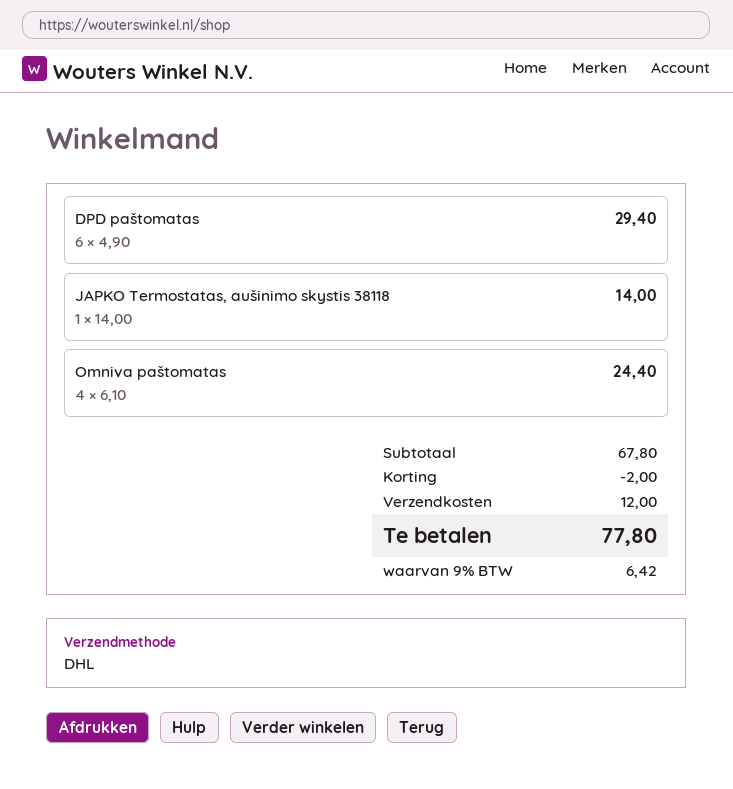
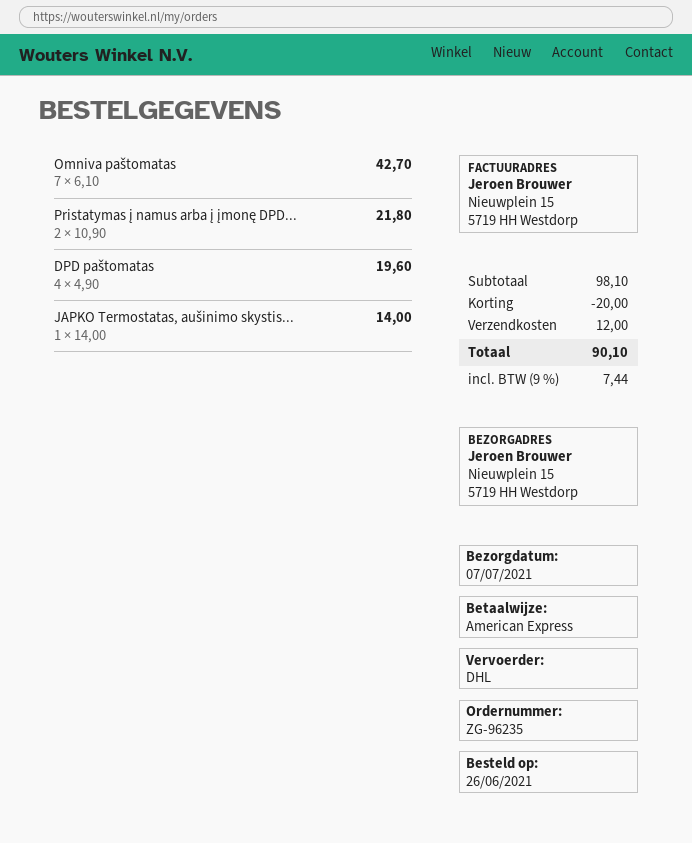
DPD paštomatas: 6 x 4.90 = 29.40 -> 4 x 4.90 = 19.60
Omniva paštomatas: 4 x 6.10 = 24.40 -> 7 x 6.10 = 42.70
Pristatymas į namus arba į įmonę DPD...: none -> 2 x 10.90 = 21.80
subtotal: 67.80 -> 98.10
discount: 2.00 -> 20.00
tax: 9% = 6.42 -> 9% = 7.44
total: 77.80 -> 90.10

